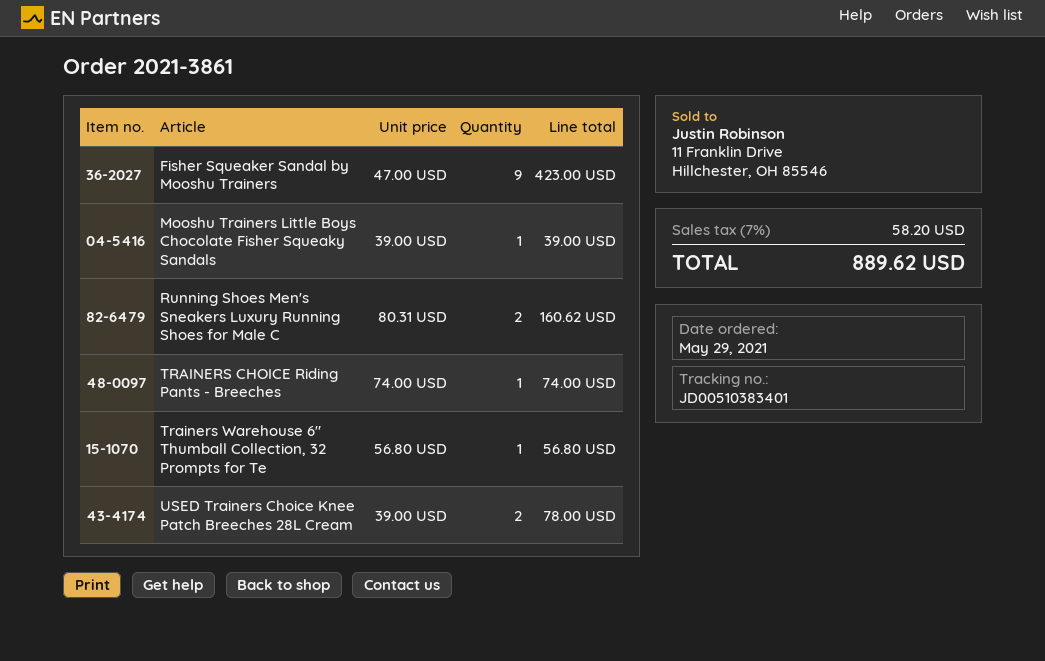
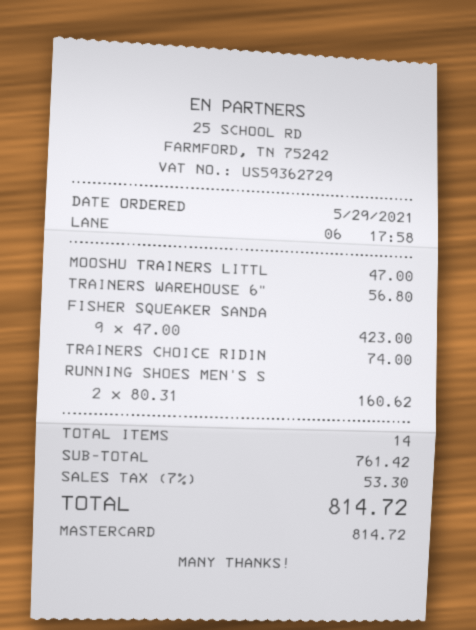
Mooshu Trainers Little Boys Chocolate Fisher Squeaky Sandals: 1 x 39.00 = 39.00 -> 1 x 47.00 = 47.00
USED Trainers Choice Knee Patch Breeches 28L Cream: 2 x 39.00 = 78.00 -> none
tax: 7% = 58.20 -> 7% = 53.30
total: 889.62 -> 814.72

